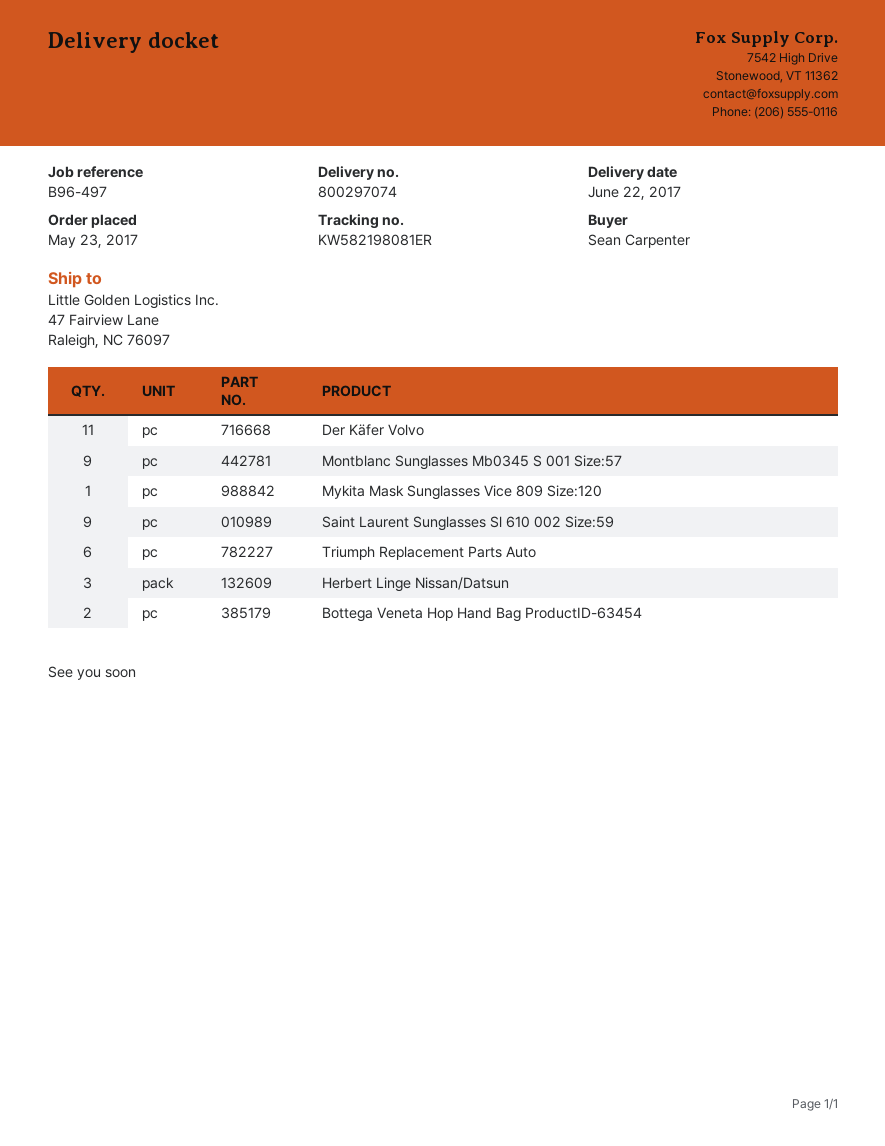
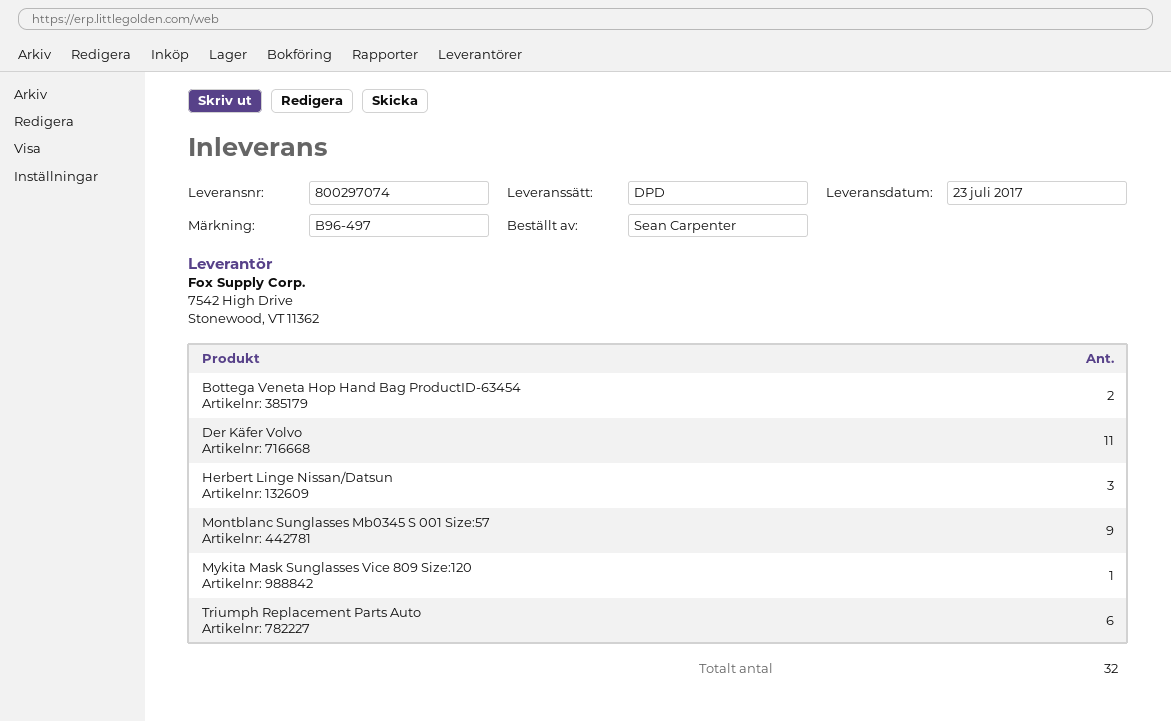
delivery date: 2017-06-22 -> 2017-07-23
Saint Laurent Sunglasses Sl 610 002 Size:59: 9 -> none

